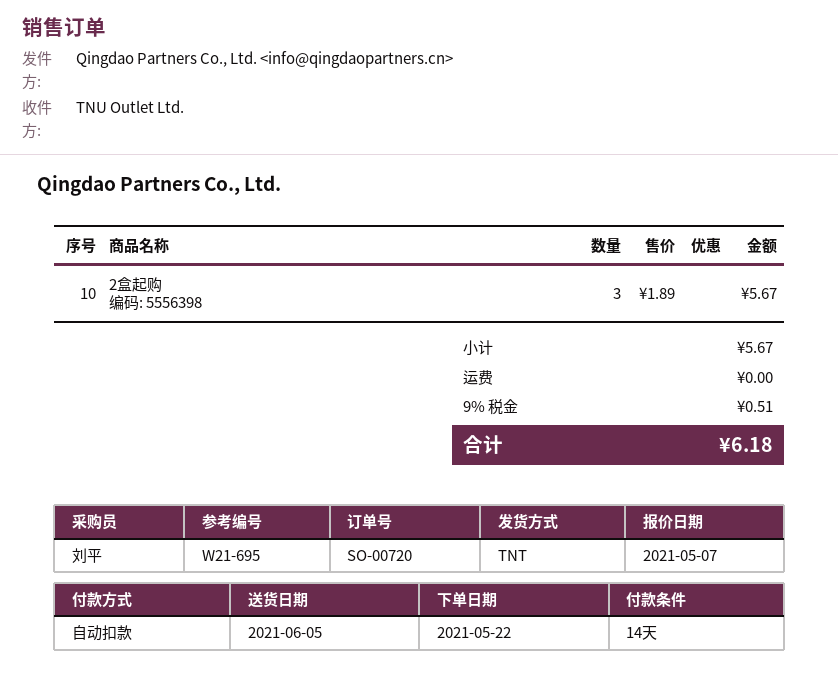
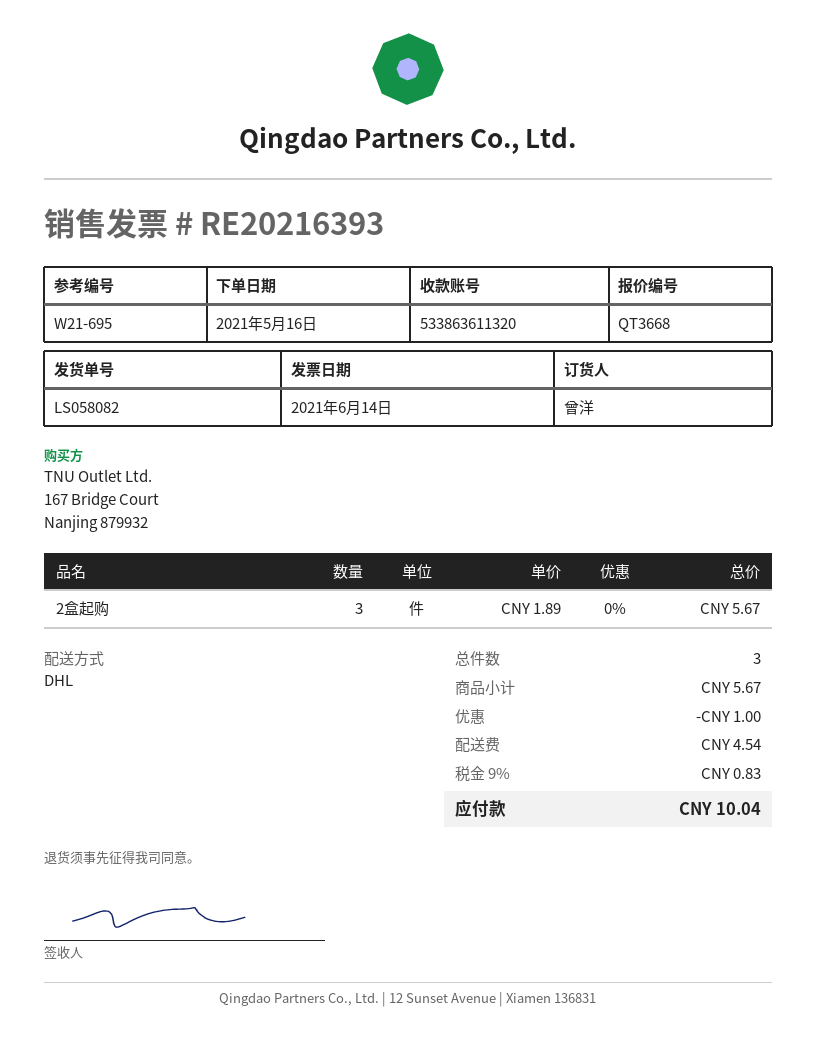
order date: 2021-05-22 -> 2021-05-16
ordered by: 刘平 -> 曾洋
shipping method: TNT -> DHL
discount: none -> 1.00
shipping: 0.00 -> 4.54
tax: 9% = 0.51 -> 9% = 0.83
total: 6.18 -> 10.04

